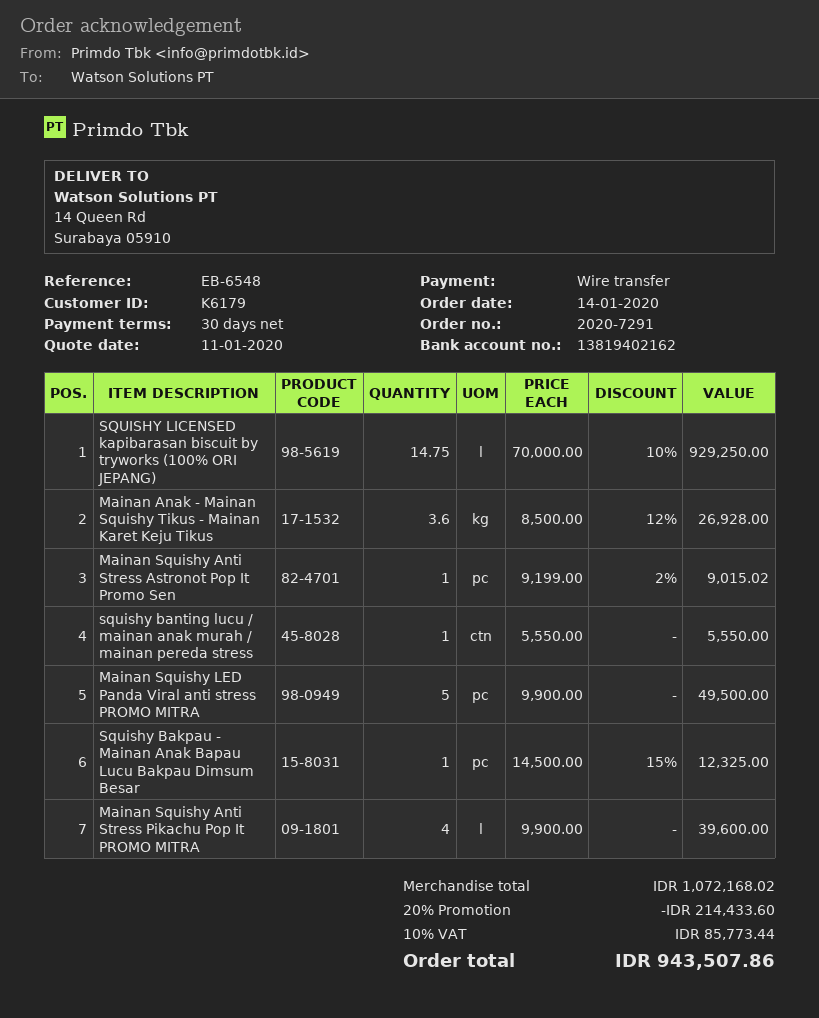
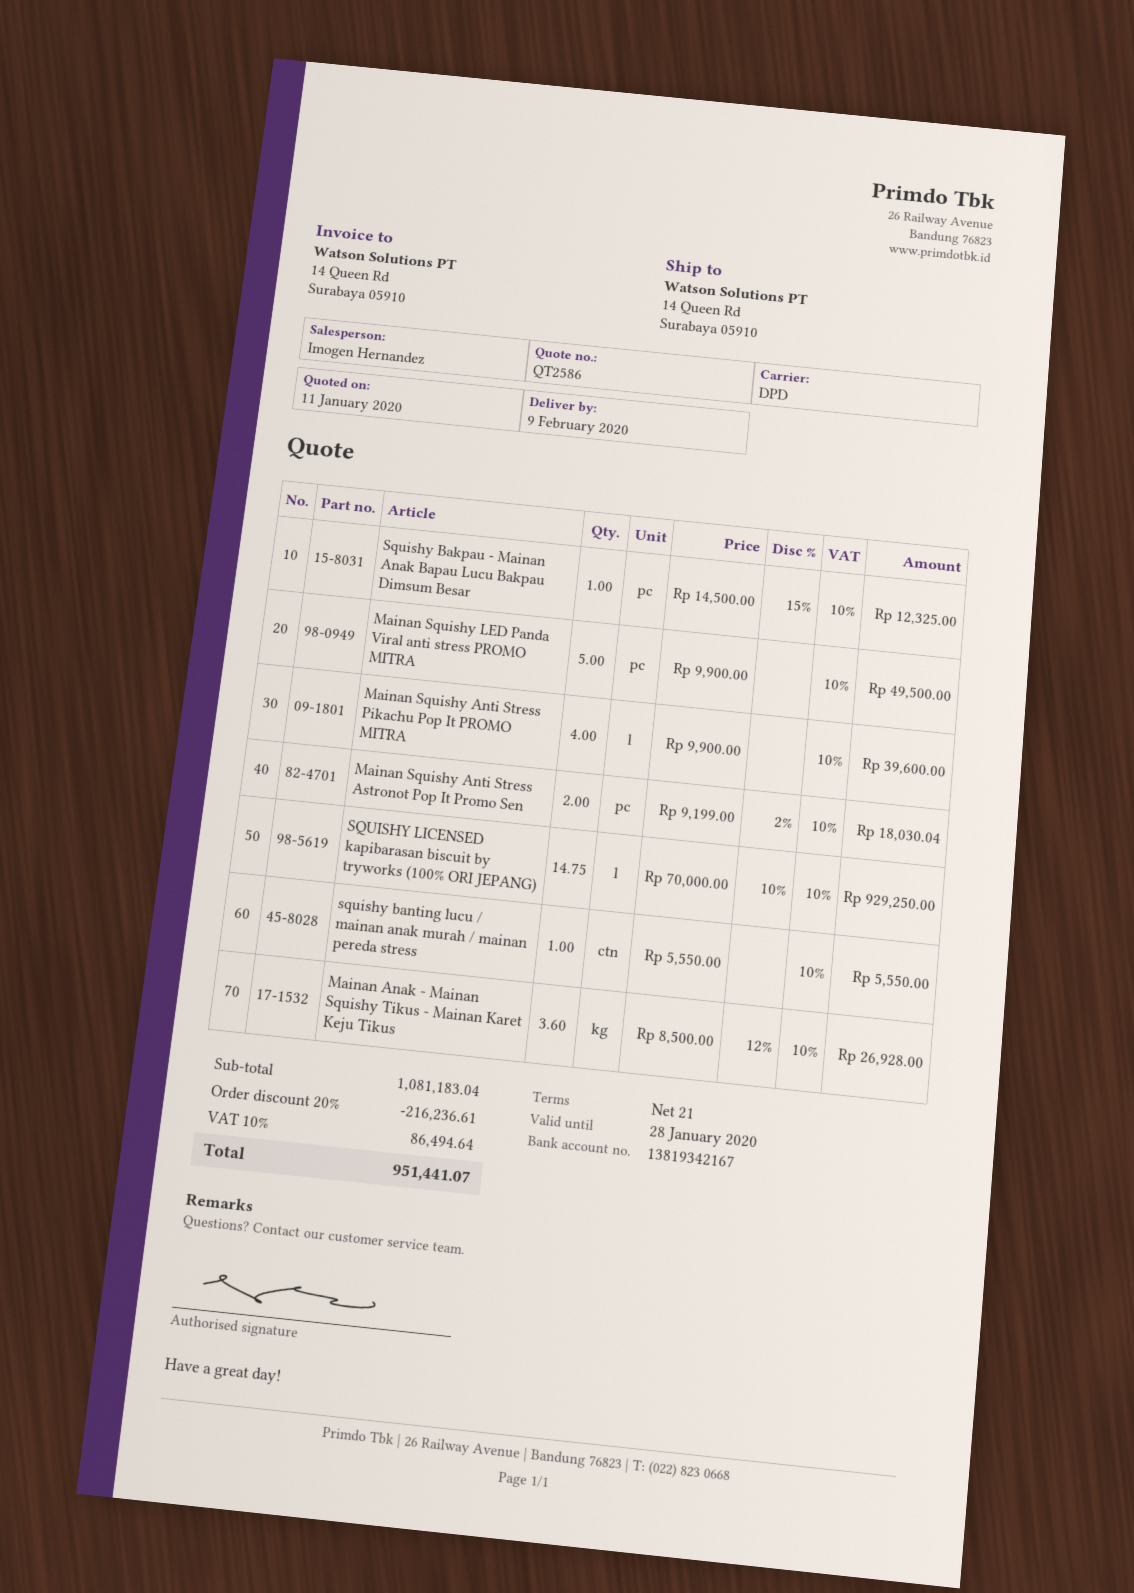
payment terms: 30 days -> 21 days
bank account: 13819402162 -> 13819342167
Mainan Squishy Anti Stress Astronot Pop It Promo Sen: 1 x 9199.00 - 2% = 9015.02 -> 2 x 9199.00 - 2% = 18030.04
subtotal: 1072168.02 -> 1081183.04
discount: 20% = 214433.60 -> 20% = 216236.61
tax: 10% = 85773.44 -> 10% = 86494.64
total: 943507.86 -> 951441.07

